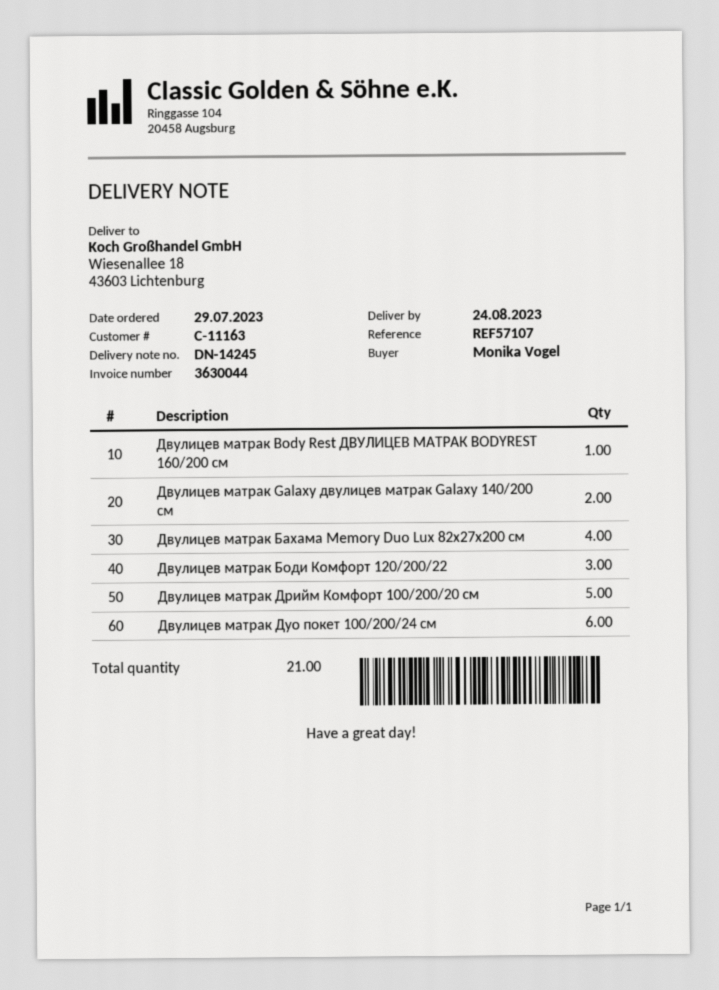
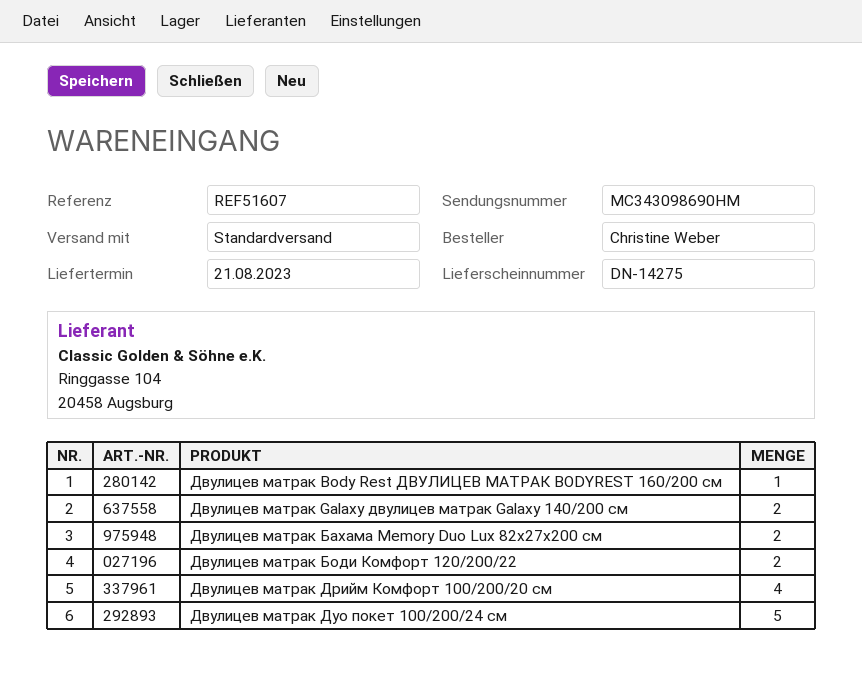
delivery note number: DN-14245 -> DN-14275
delivery date: 2023-08-24 -> 2023-08-21
reference: REF57107 -> REF51607
ordered by: Monika Vogel -> Christine Weber
Двулицев матрак Бахама Memory Duo Lux 82x27x200 см: 4 -> 2
Двулицев матрак Боди Комфорт 120/200/22: 3 -> 2
Двулицев матрак Дрийм Комфорт 100/200/20 см: 5 -> 4
Двулицев матрак Дуо покет 100/200/24 см: 6 -> 5

